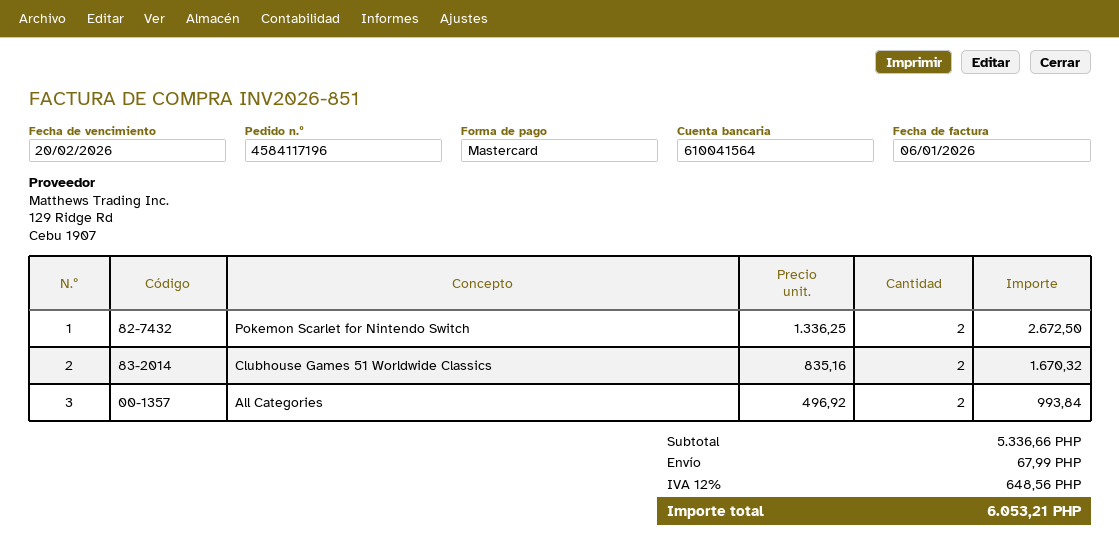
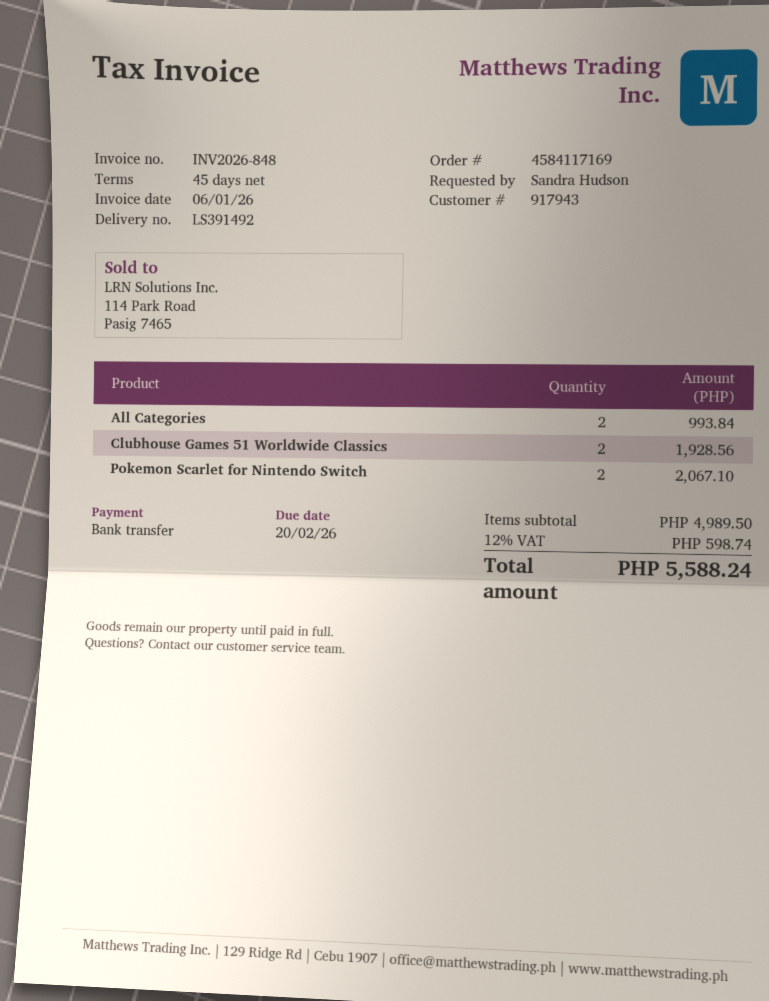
order number: 4584117196 -> 4584117169
invoice number: INV2026-851 -> INV2026-848
payment method: Mastercard -> bank transfer
Pokemon Scarlet for Nintendo Switch: 2 for 2672.50 -> 2 for 2067.10
Clubhouse Games 51 Worldwide Classics: 2 for 1670.32 -> 2 for 1928.56
subtotal: 5336.66 -> 4989.50
shipping: 67.99 -> none
tax: 12% = 648.56 -> 12% = 598.74
total: 6053.21 -> 5588.24

